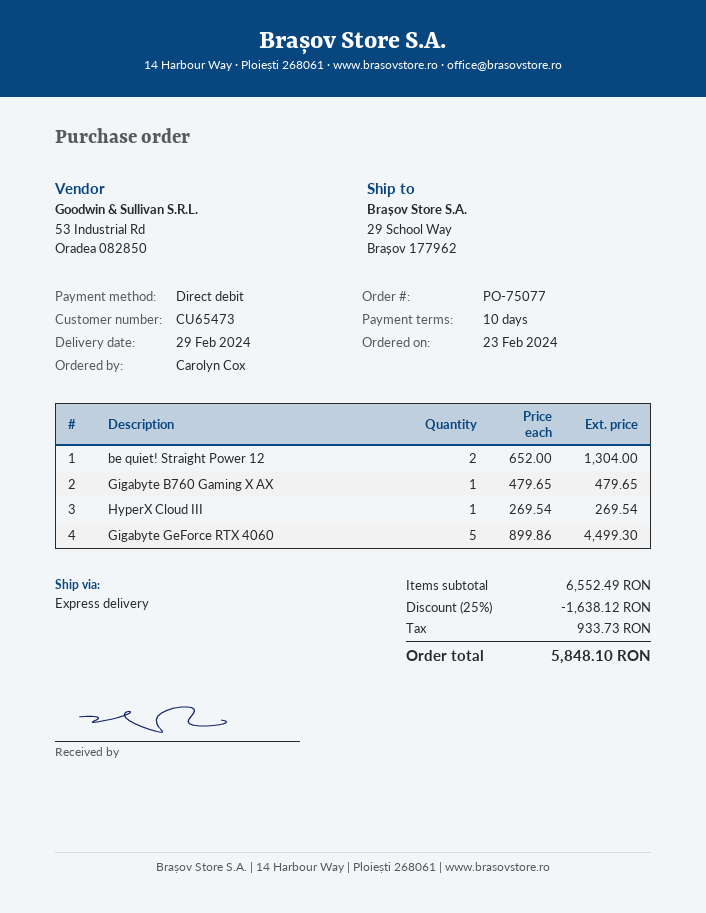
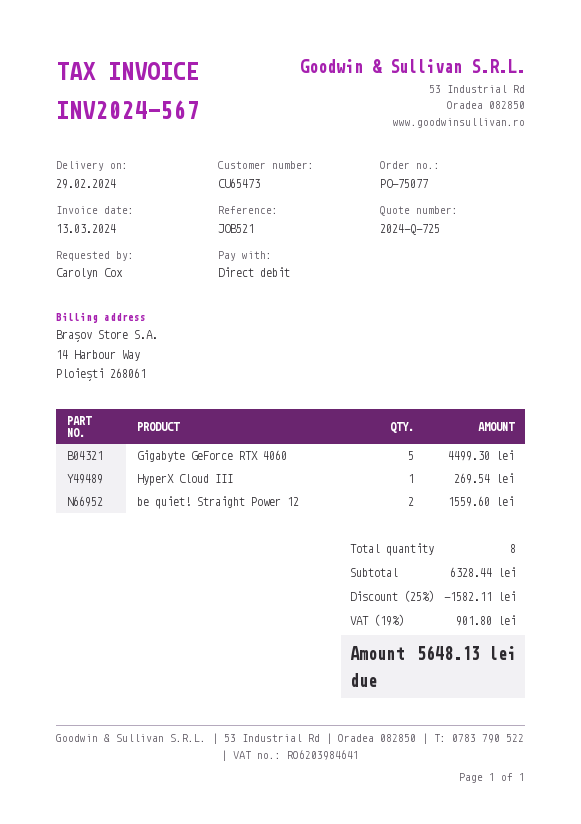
be quiet! Straight Power 12: 2 for 1304.00 -> 2 for 1559.60
Gigabyte B760 Gaming X AX: 1 for 479.65 -> none
subtotal: 6552.49 -> 6328.44
discount: 25% = 1638.12 -> 25% = 1582.11
tax: 933.73 -> 901.80
total: 5848.10 -> 5648.13

